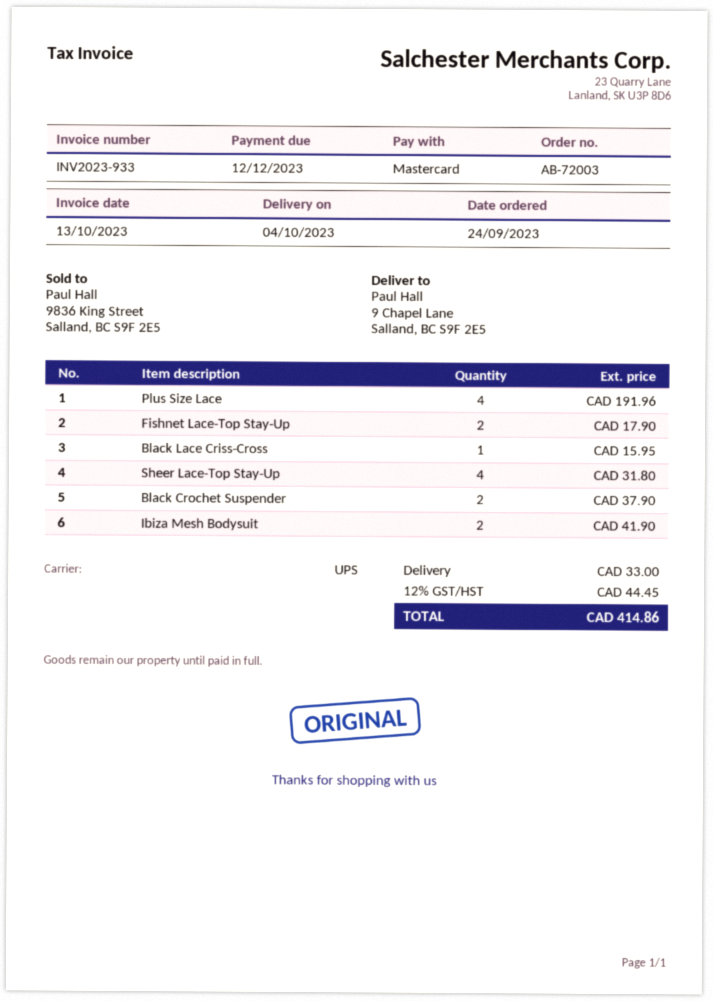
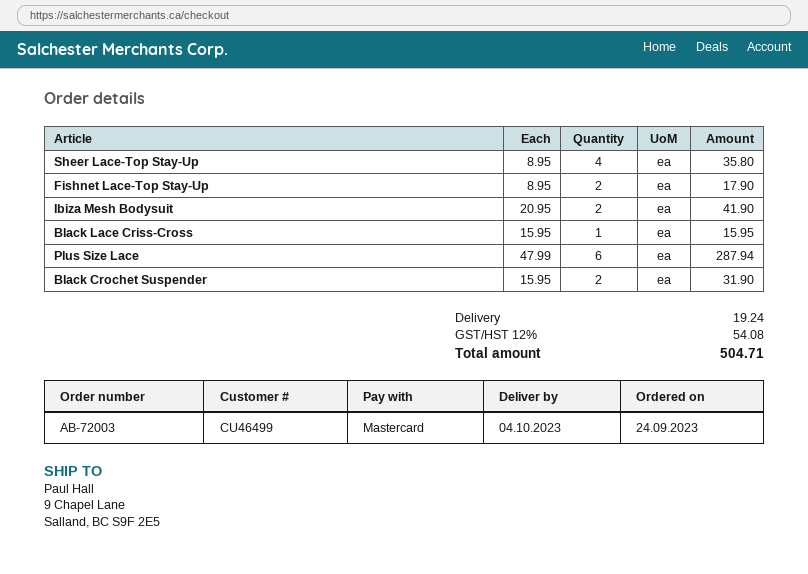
Plus Size Lace: 4 for 191.96 -> 6 for 287.94
Sheer Lace-Top Stay-Up: 4 for 31.80 -> 4 for 35.80
Black Crochet Suspender: 2 for 37.90 -> 2 for 31.90
shipping: 33.00 -> 19.24
tax: 12% = 44.45 -> 12% = 54.08
total: 414.86 -> 504.71

